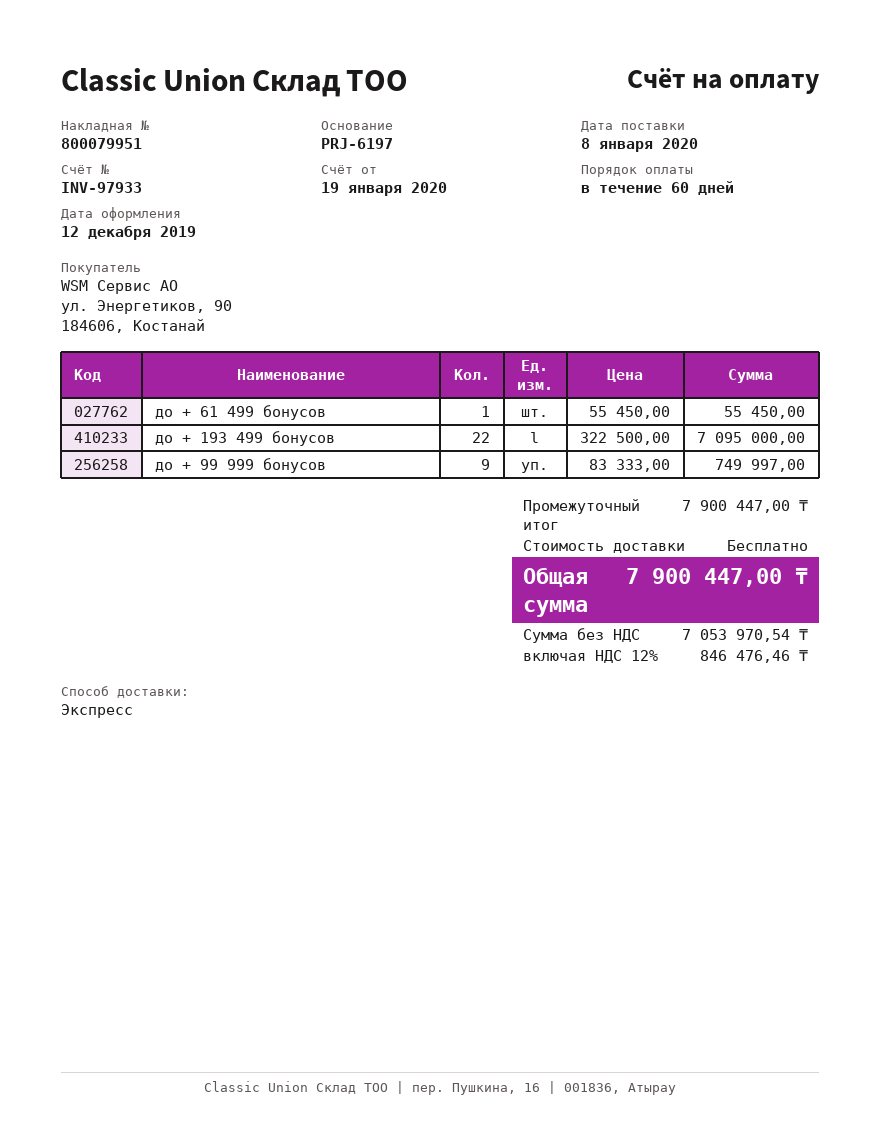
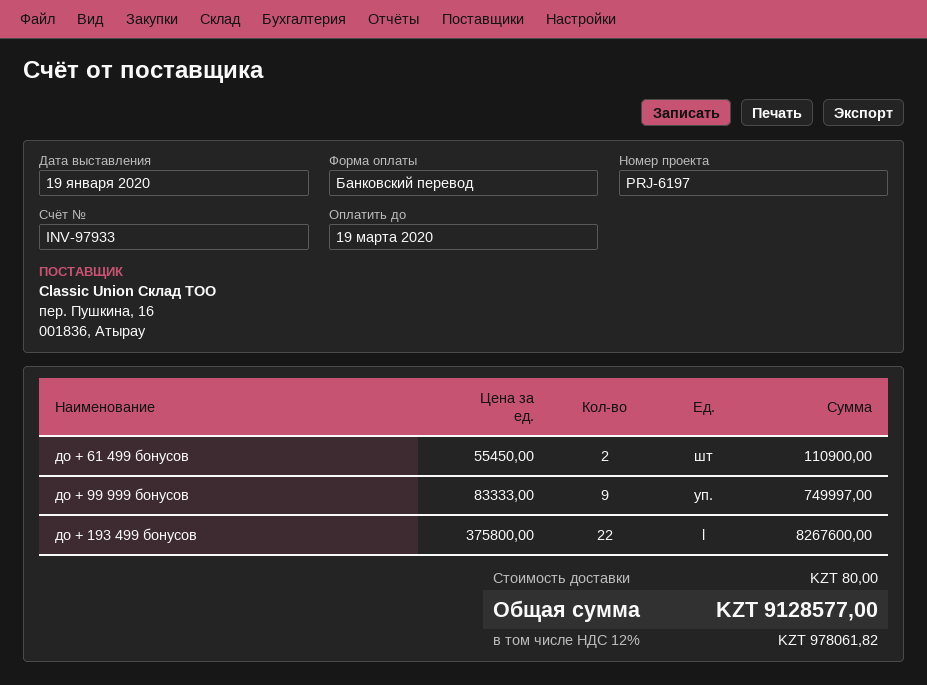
до + 61 499 бонусов: 1 x 55450.00 = 55450.00 -> 2 x 55450.00 = 110900.00
до + 193 499 бонусов: 22 x 322500.00 = 7095000.00 -> 22 x 375800.00 = 8267600.00
shipping: 0.00 -> 80.00
tax: 12% = 846476.46 -> 12% = 978061.82
total: 7900447.00 -> 9128577.00

